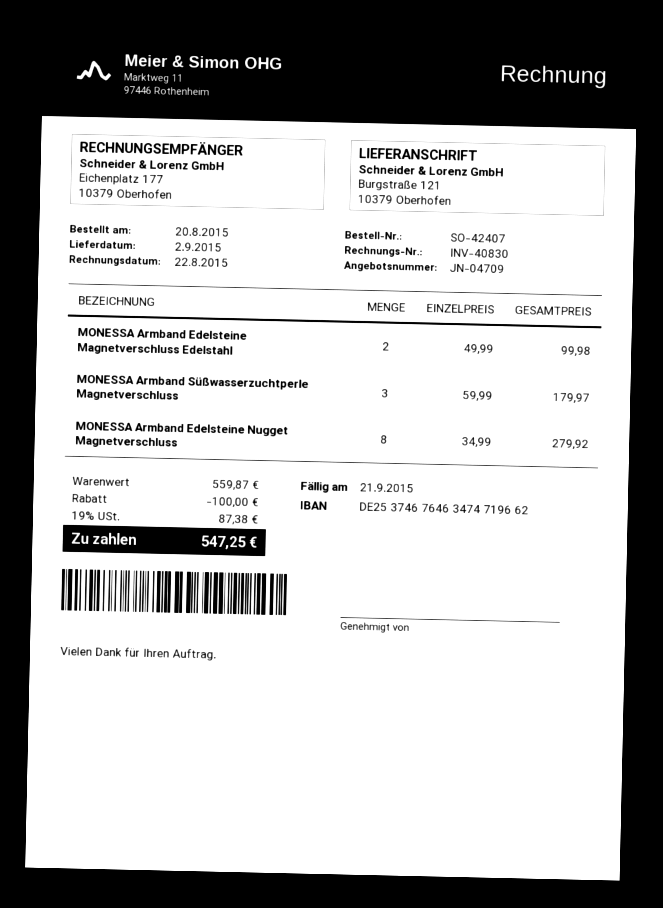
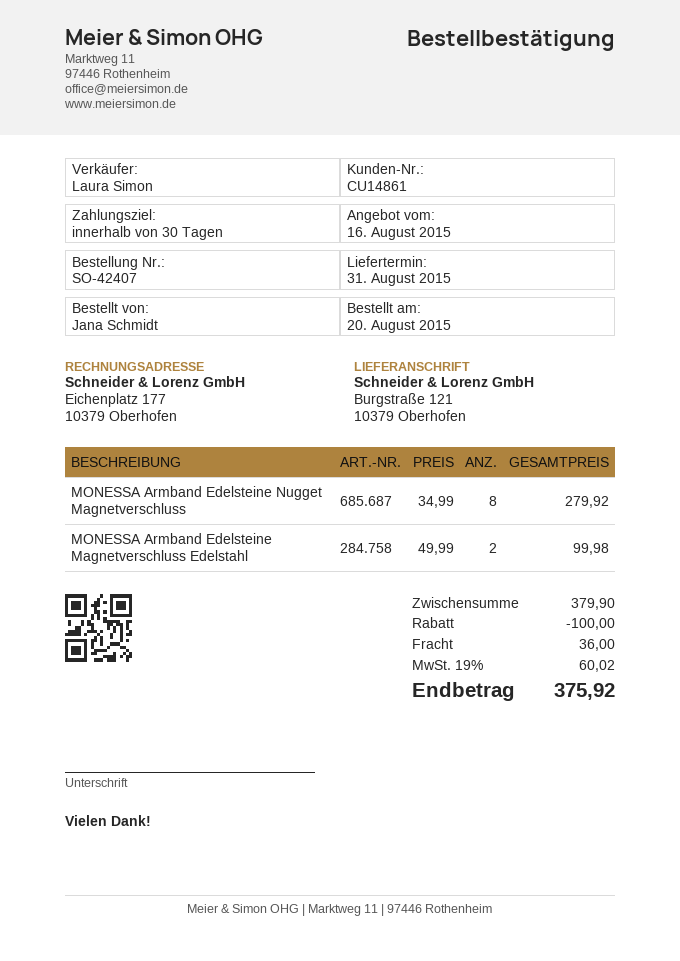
delivery date: 2015-09-02 -> 2015-08-31
MONESSA Armband Süßwasserzuchtperle Magnetverschluss: 3 x 59.99 = 179.97 -> none
subtotal: 559.87 -> 379.90
shipping: none -> 36.00
tax: 19% = 87.38 -> 19% = 60.02
total: 547.25 -> 375.92

